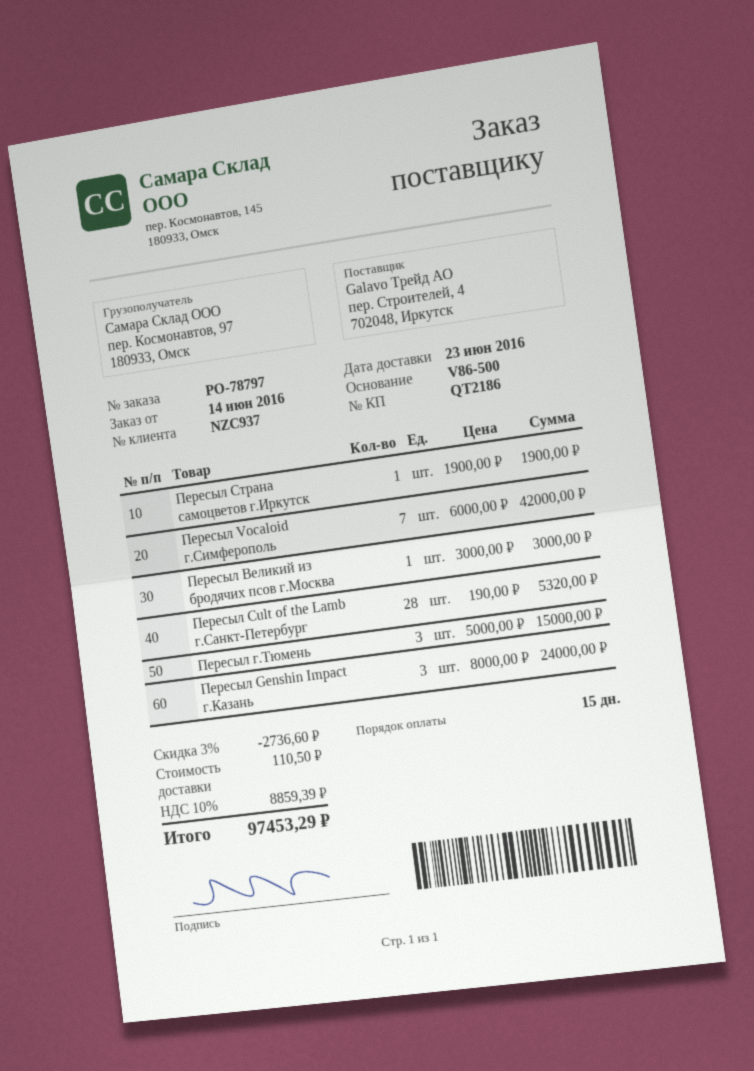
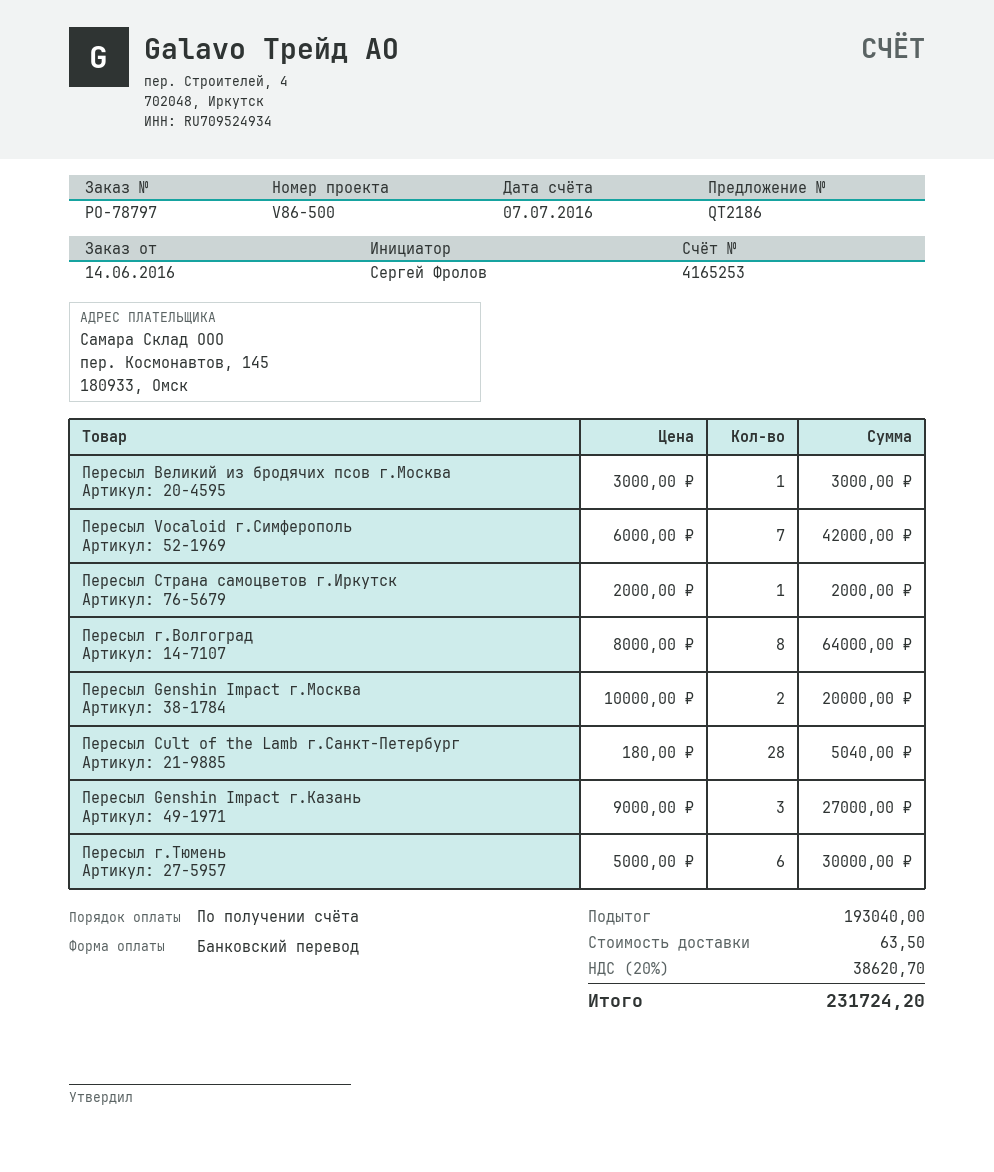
payment terms: 15 days -> on receipt
Пересыл Страна самоцветов г.Иркутск: 1 x 1900.00 = 1900.00 -> 1 x 2000.00 = 2000.00
Пересыл Cult of the Lamb г.Санкт-Петербург: 28 x 190.00 = 5320.00 -> 28 x 180.00 = 5040.00
Пересыл г.Тюмень: 3 x 5000.00 = 15000.00 -> 6 x 5000.00 = 30000.00
Пересыл Genshin Impact г.Казань: 3 x 8000.00 = 24000.00 -> 3 x 9000.00 = 27000.00
Пересыл г.Волгоград: none -> 8 x 8000.00 = 64000.00
Пересыл Genshin Impact г.Москва: none -> 2 x 10000.00 = 20000.00
discount: 3% = 2736.60 -> none
shipping: 110.50 -> 63.50
tax: 10% = 8859.39 -> 20% = 38620.70
total: 97453.29 -> 231724.20

